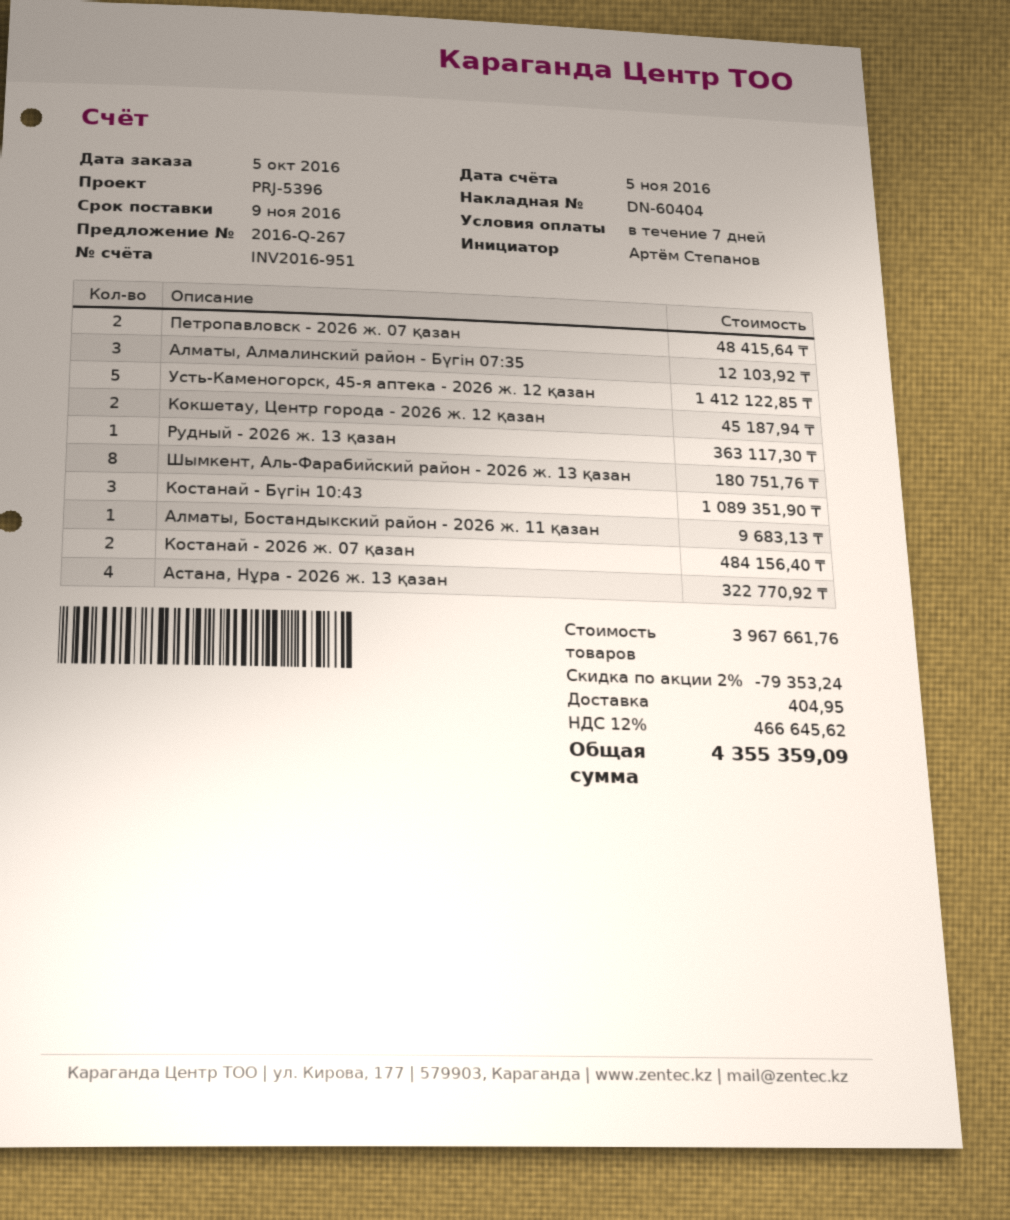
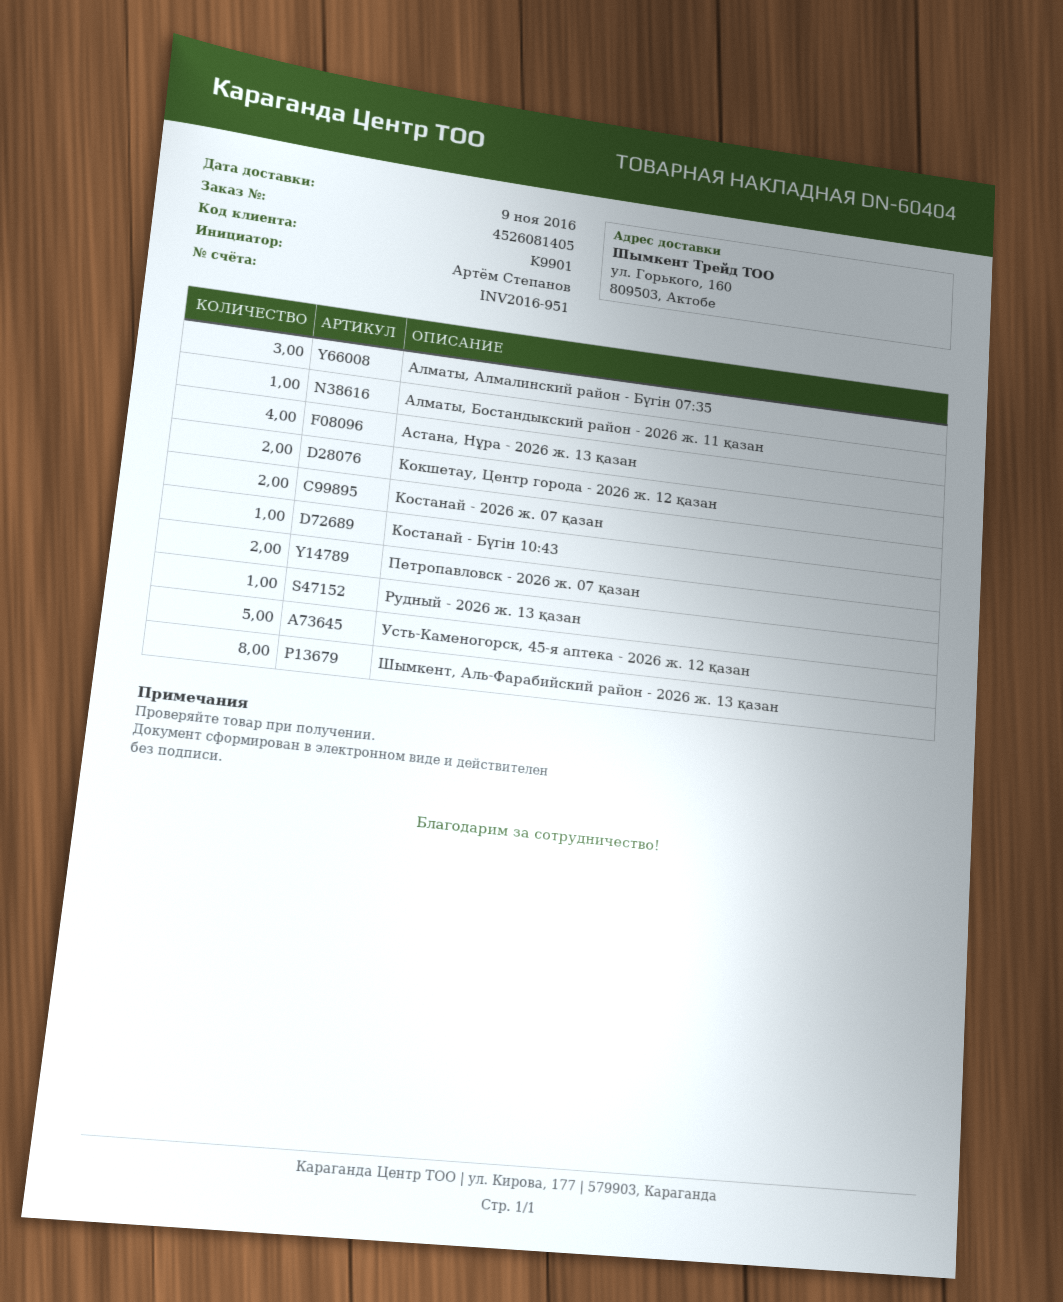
Костанай - Бүгін 10:43: 3 -> 1

